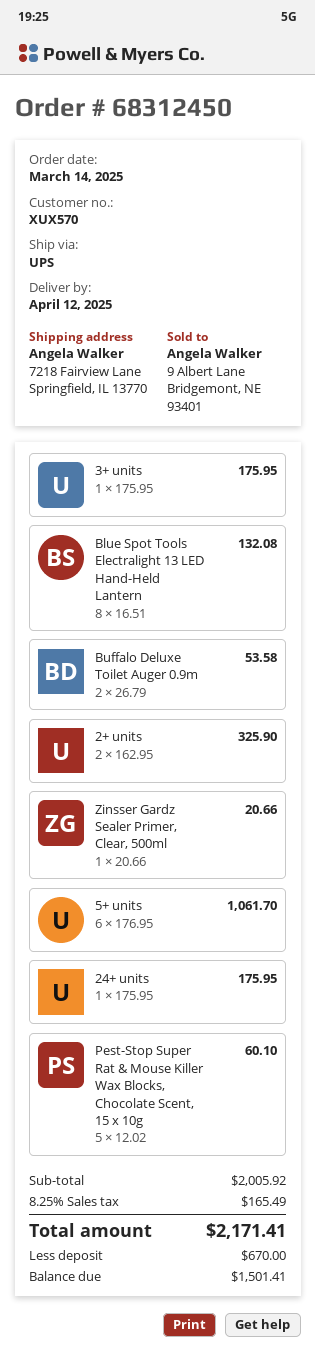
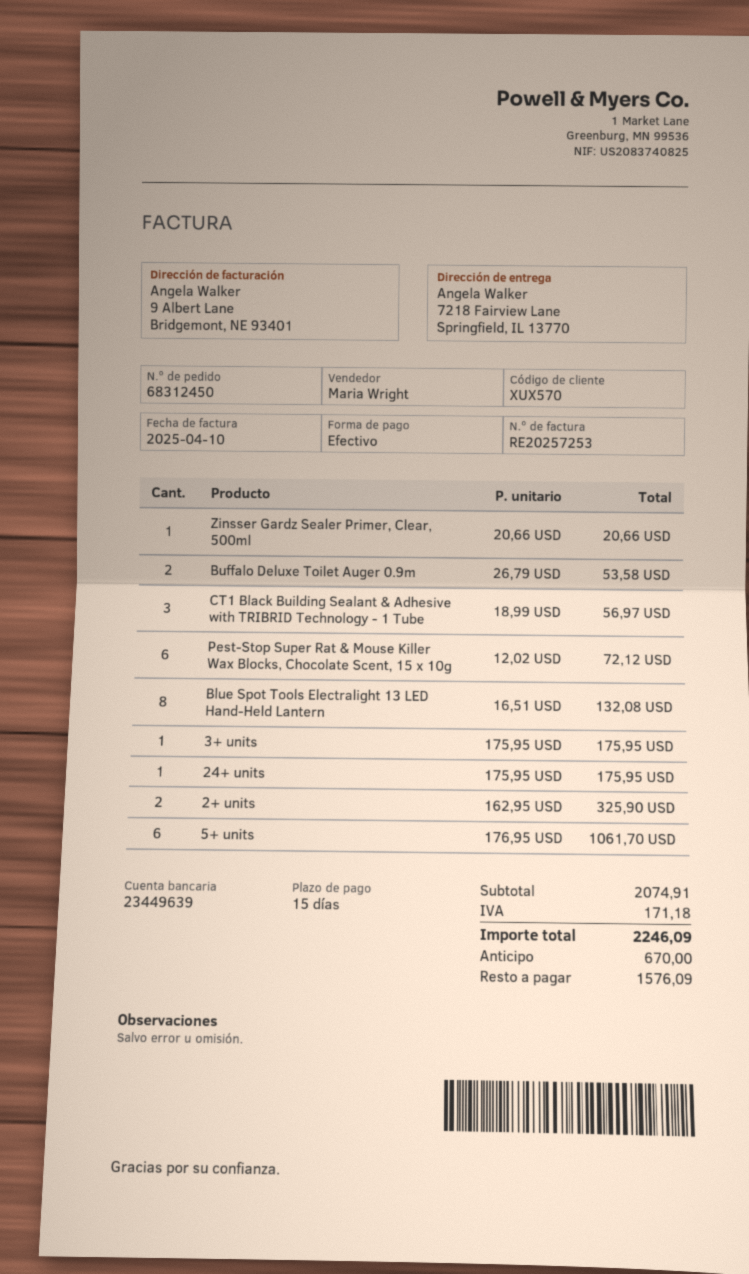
Pest-Stop Super Rat & Mouse Killer Wax Blocks, Chocolate Scent, 15 x 10g: 5 x 12.02 = 60.10 -> 6 x 12.02 = 72.12
CT1 Black Building Sealant & Adhesive with TRIBRID Technology - 1 Tube: none -> 3 x 18.99 = 56.97
subtotal: 2005.92 -> 2074.91
tax: 165.49 -> 171.18
total: 2171.41 -> 2246.09
balance: 1501.41 -> 1576.09

